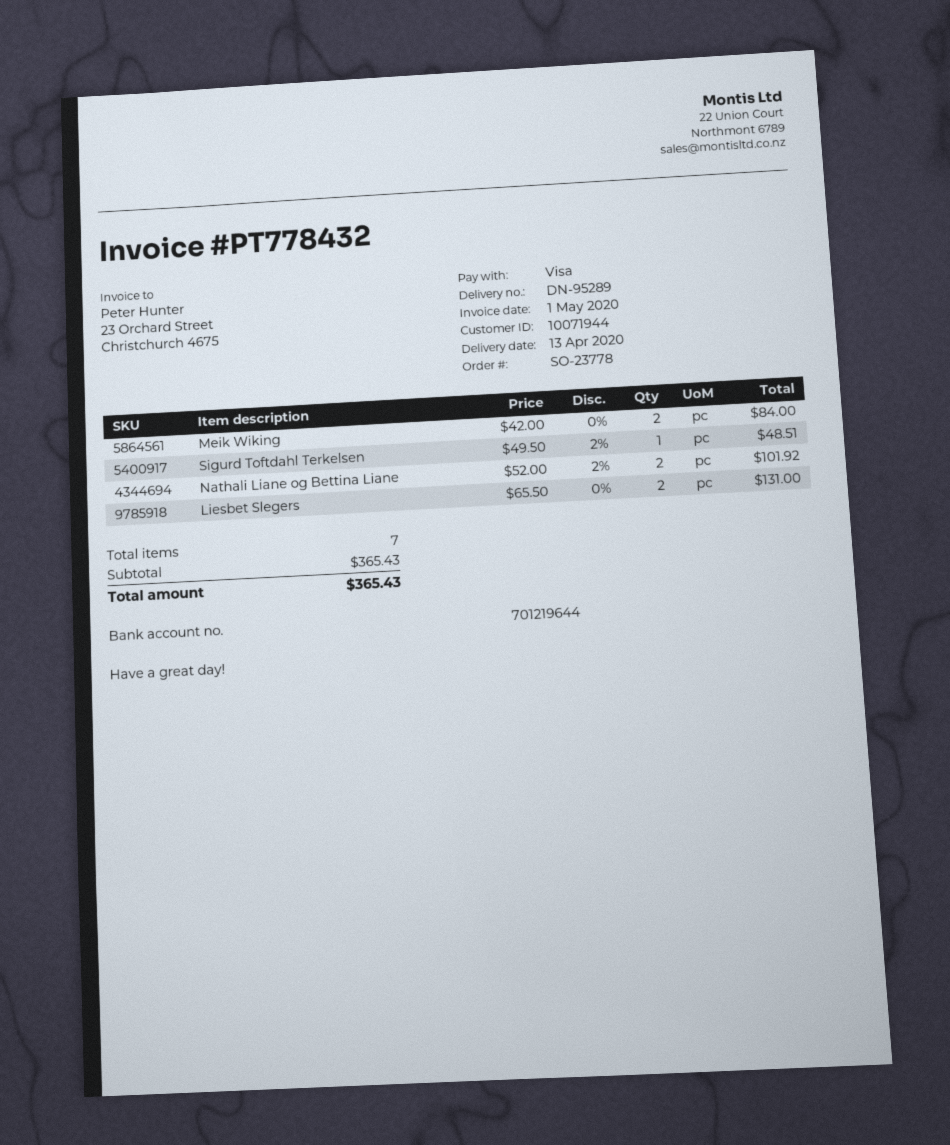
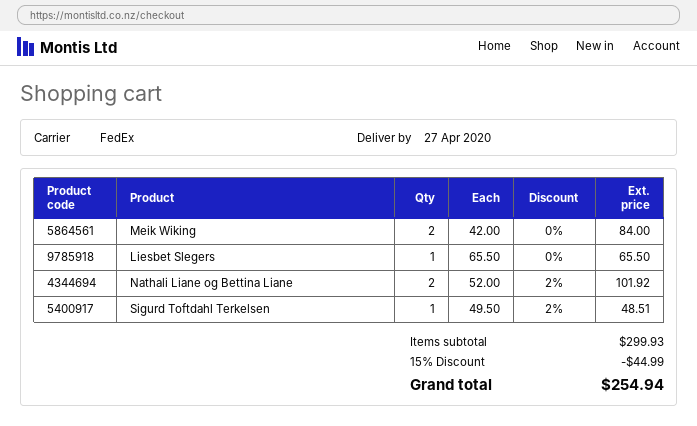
delivery date: 2020-04-13 -> 2020-04-27
Liesbet Slegers: 2 x 65.50 = 131.00 -> 1 x 65.50 = 65.50
subtotal: 365.43 -> 299.93
discount: none -> 15% = 44.99
total: 365.43 -> 254.94

